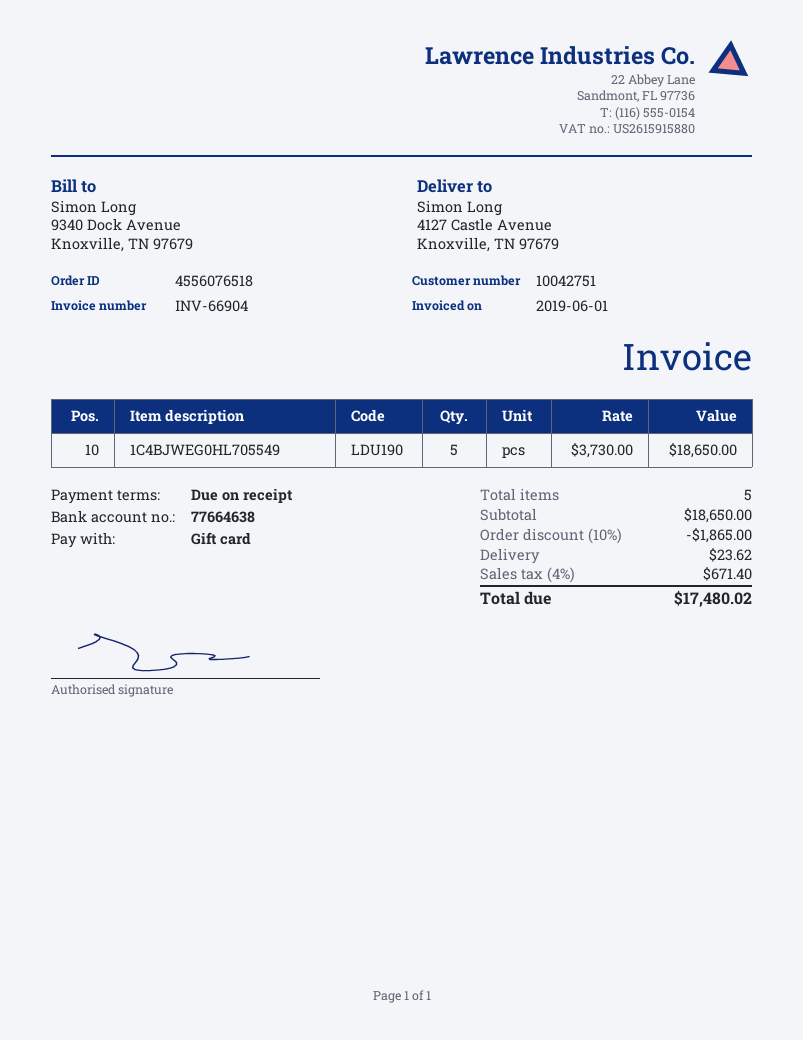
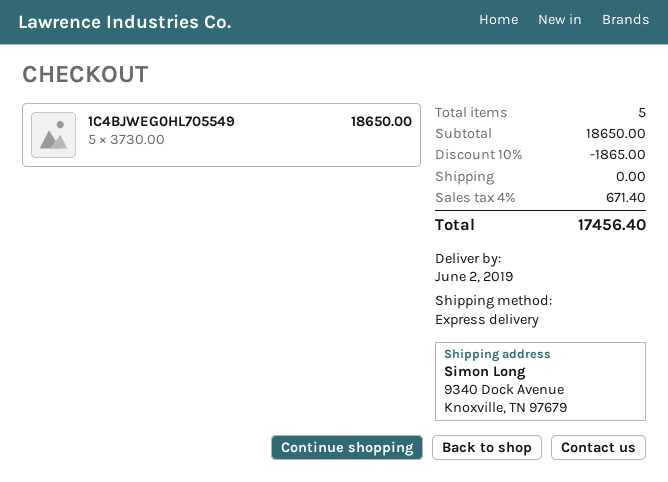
ship to: 4127 Castle Avenue, Knoxville, TN 97679 -> 9340 Dock Avenue, Knoxville, TN 97679
shipping: 23.62 -> 0.00
total: 17480.02 -> 17456.40

